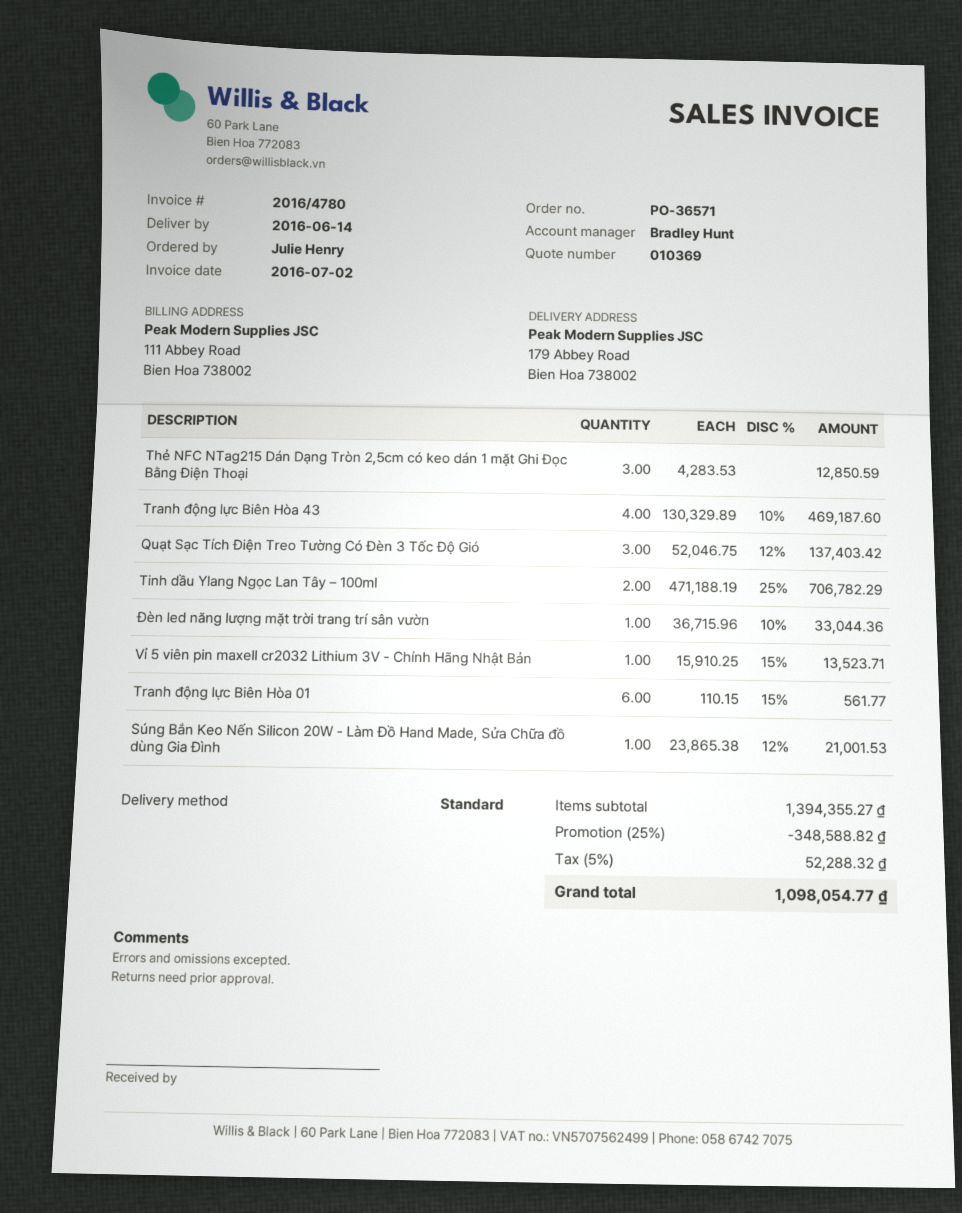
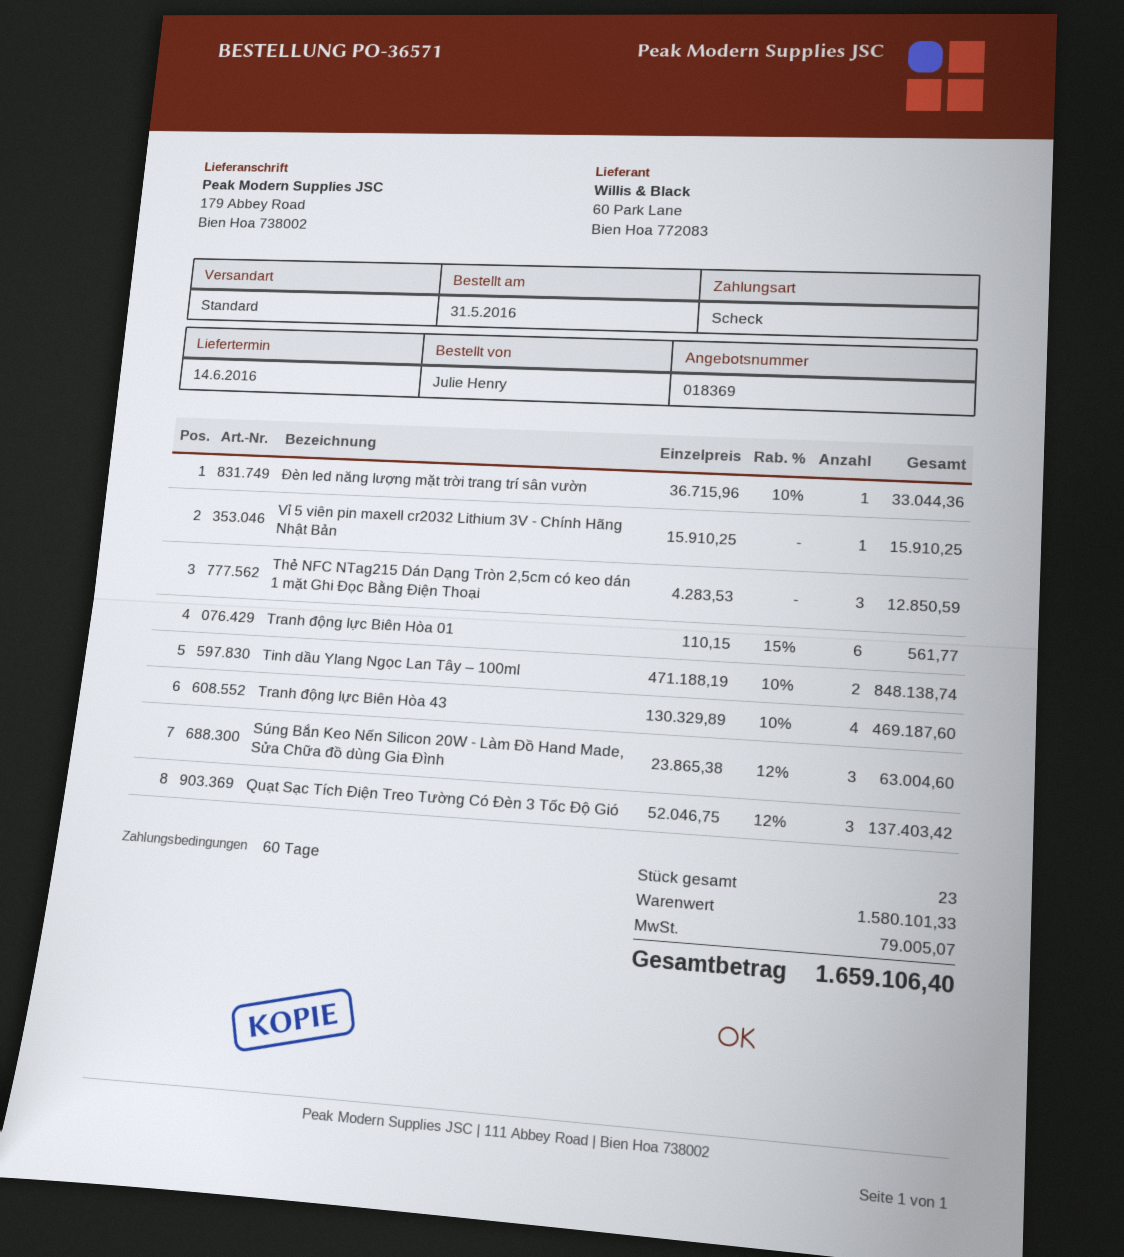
quote number: 010369 -> 018369
Tinh dầu Ylang Ngọc Lan Tây – 100ml: 2 x 471188.19 - 25% = 706782.29 -> 2 x 471188.19 - 10% = 848138.74
Vỉ 5 viên pin maxell cr2032 Lithium 3V - Chính Hãng Nhật Bản: 1 x 15910.25 - 15% = 13523.71 -> 1 x 15910.25 = 15910.25
Súng Bắn Keo Nến Silicon 20W - Làm Đồ Hand Made, Sửa Chữa đồ dùng Gia Đình: 1 x 23865.38 - 12% = 21001.53 -> 3 x 23865.38 - 12% = 63004.60
subtotal: 1394355.27 -> 1580101.33
discount: 25% = 348588.82 -> none
tax: 52288.32 -> 79005.07
total: 1098054.77 -> 1659106.40

